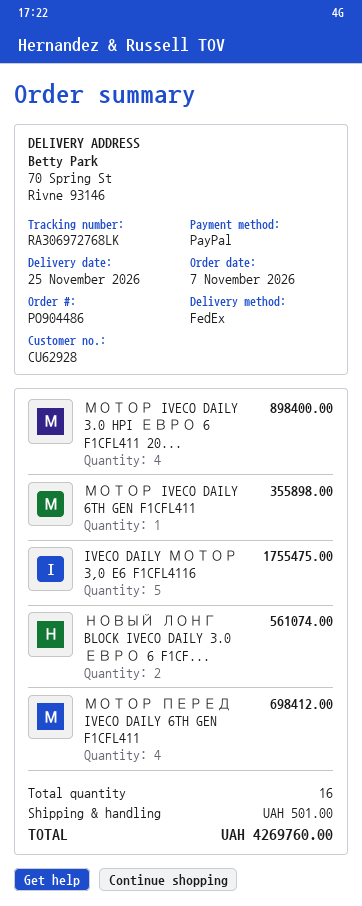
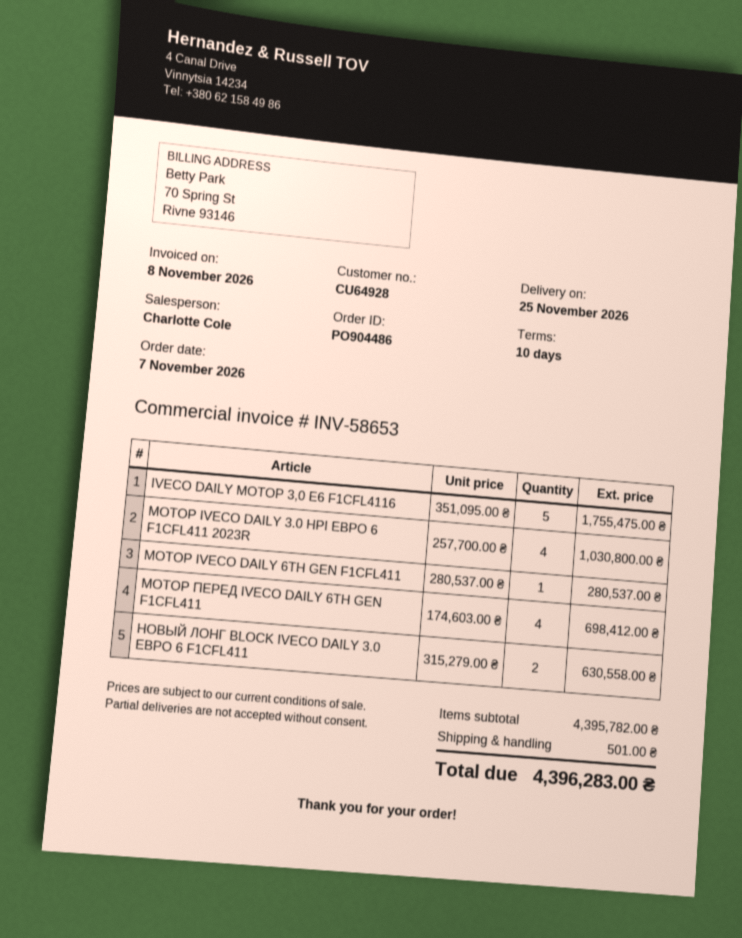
customer number: CU62928 -> CU64928
МОТОР IVECO DAILY 3.0 HPI ЕВРО 6 F1CFL411 20...: 4 for 898400.00 -> 4 for 1030800.00
МОТОР IVECO DAILY 6TH GEN F1CFL411: 1 for 355898.00 -> 1 for 280537.00
НОВЫЙ ЛОНГ BLOCK IVECO DAILY 3.0 ЕВРО 6 F1CF...: 2 for 561074.00 -> 2 for 630558.00
total: 4269760.00 -> 4396283.00

